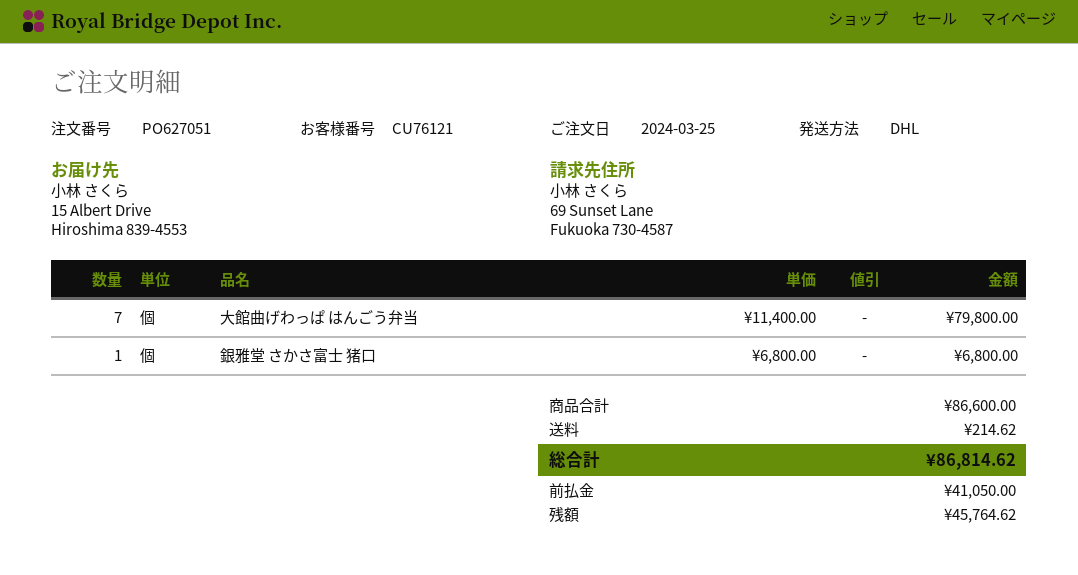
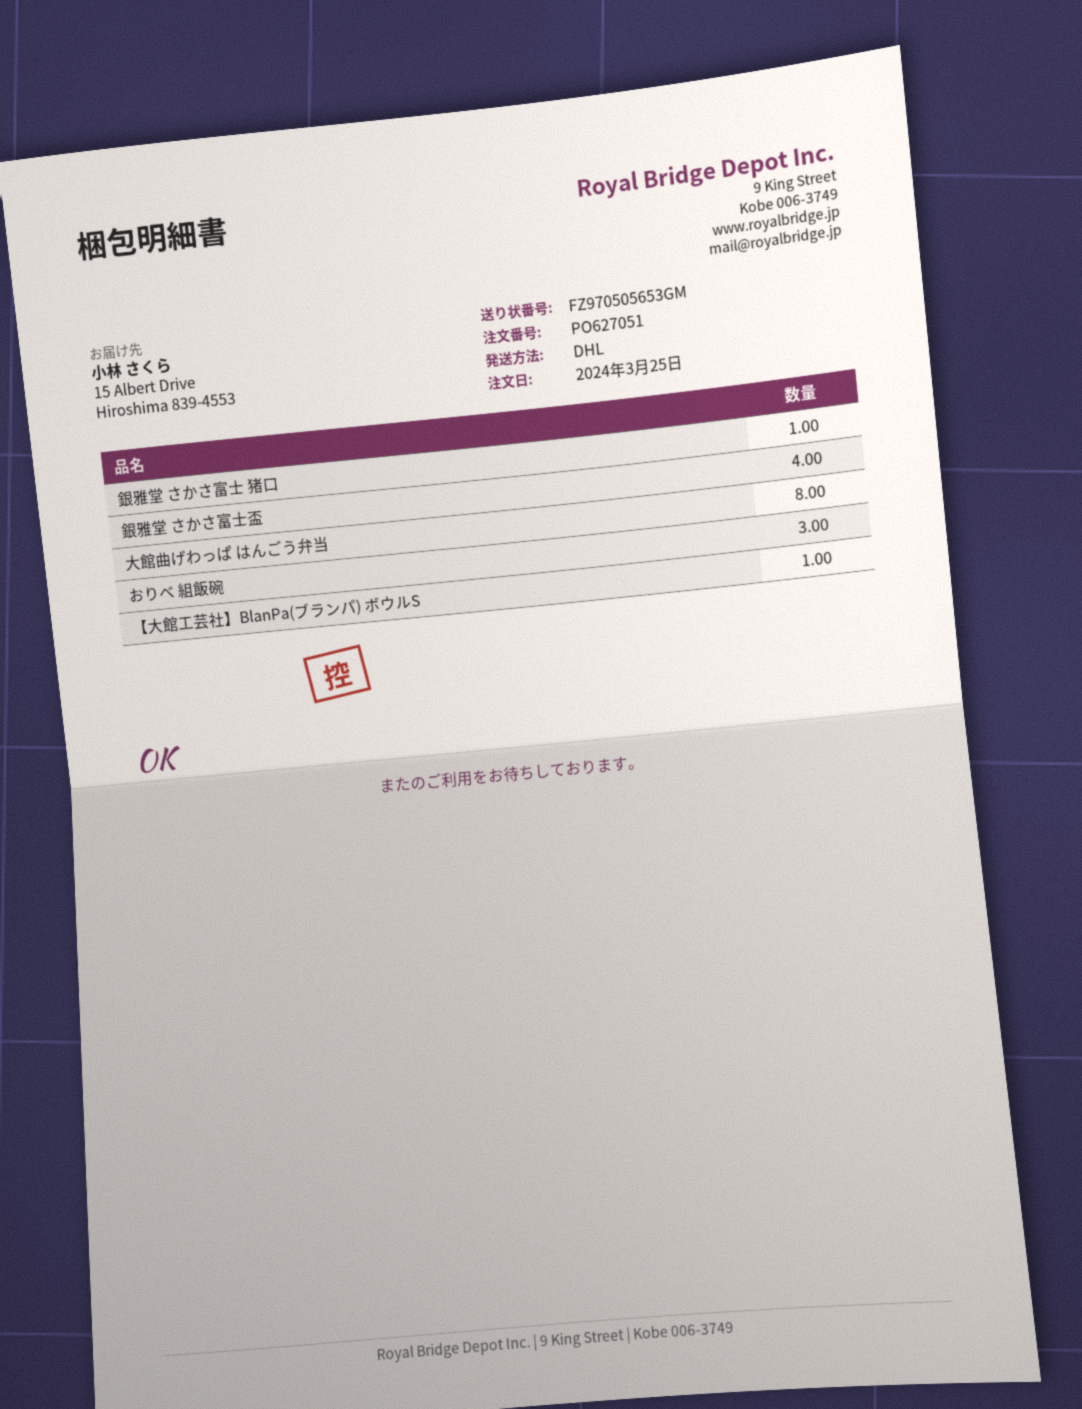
大館曲げわっぱ はんごう弁当: 7 -> 8
銀雅堂 さかさ富士盃: none -> 4
おりべ 組飯碗: none -> 3
【大館工芸社】BlanPa(ブランパ) ボウルS: none -> 1

